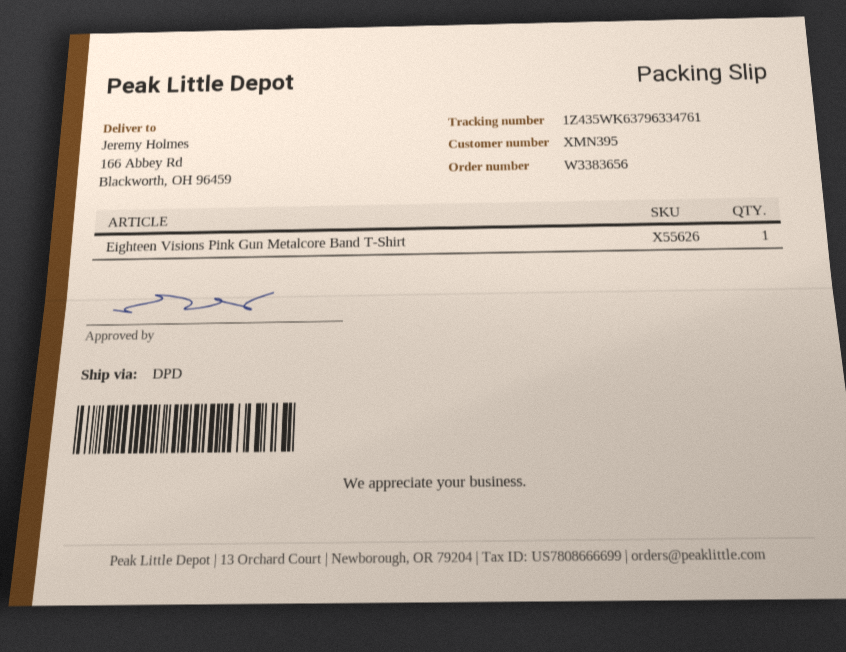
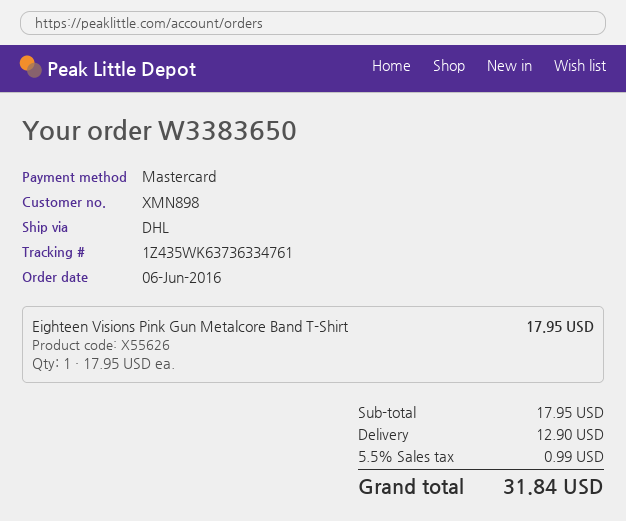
order number: W3383656 -> W3383650
customer number: XMN395 -> XMN898
shipping method: DPD -> DHL
tracking number: 1Z435WK63796334761 -> 1Z435WK63736334761

